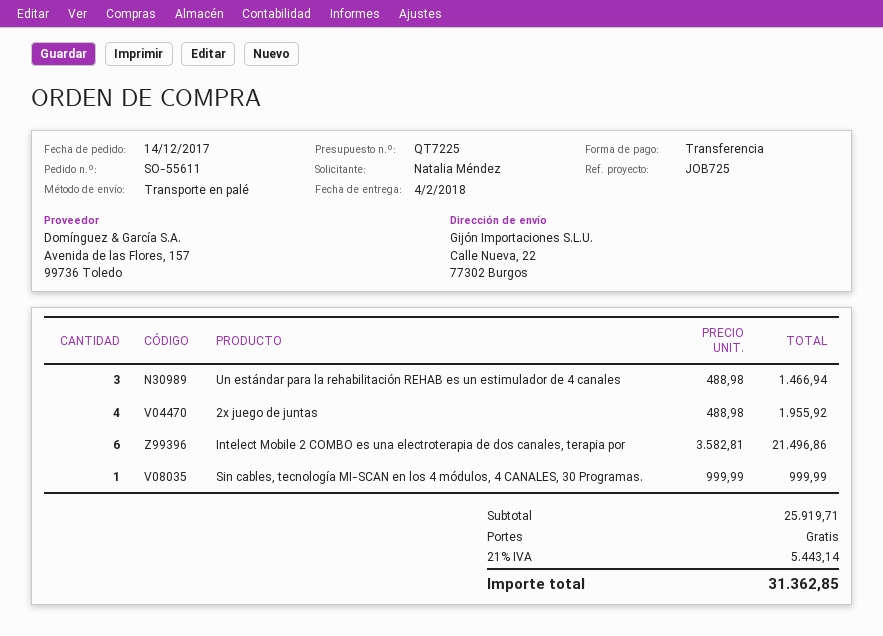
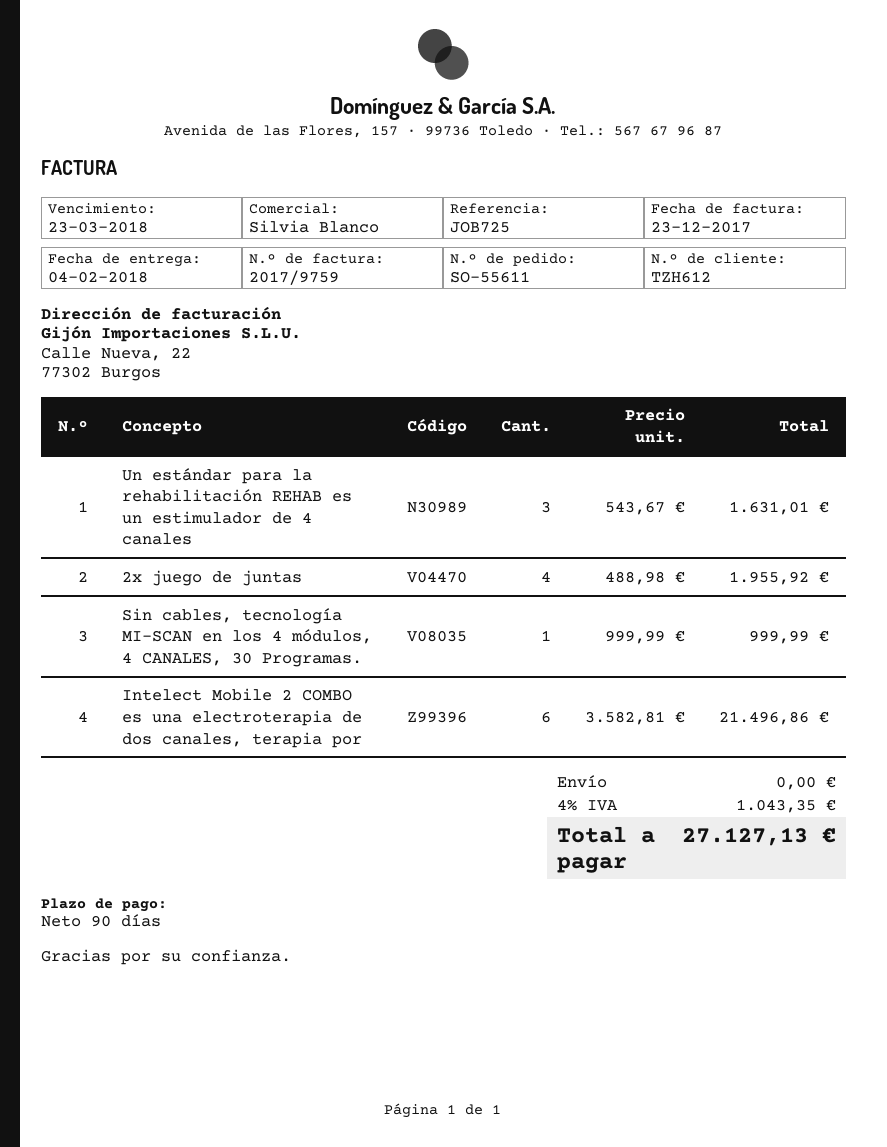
Un estándar para la rehabilitación REHAB es un estimulador de 4 canales: 3 x 488.98 = 1466.94 -> 3 x 543.67 = 1631.01
tax: 21% = 5443.14 -> 4% = 1043.35
total: 31362.85 -> 27127.13

